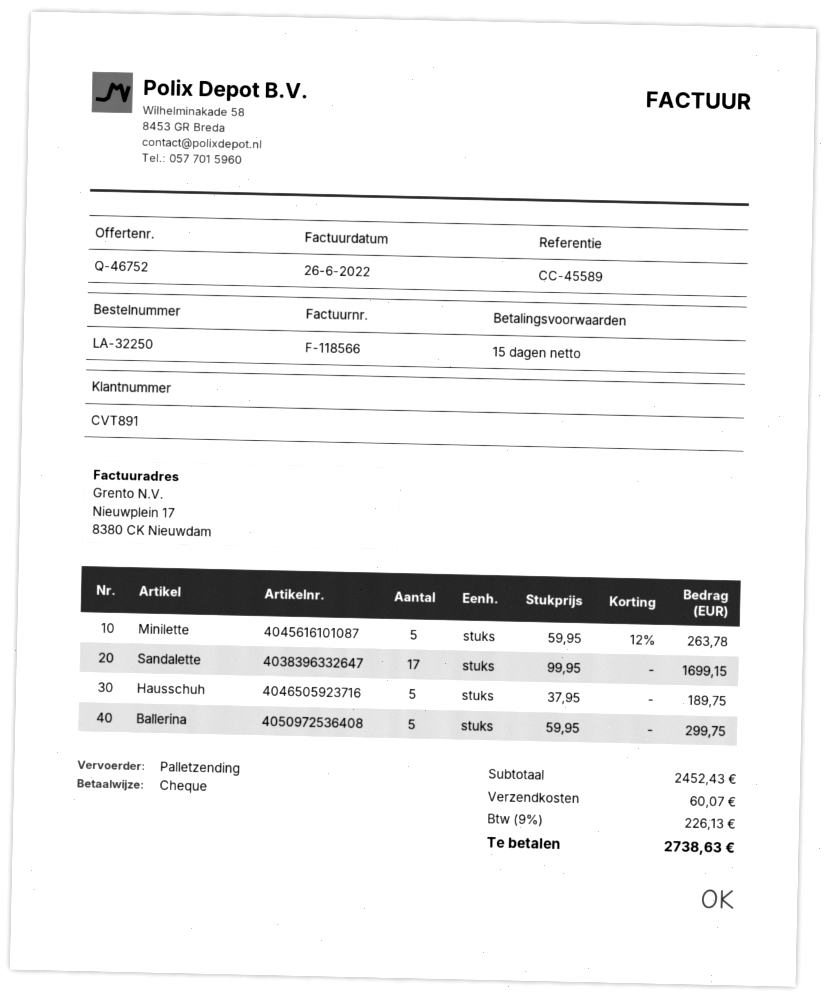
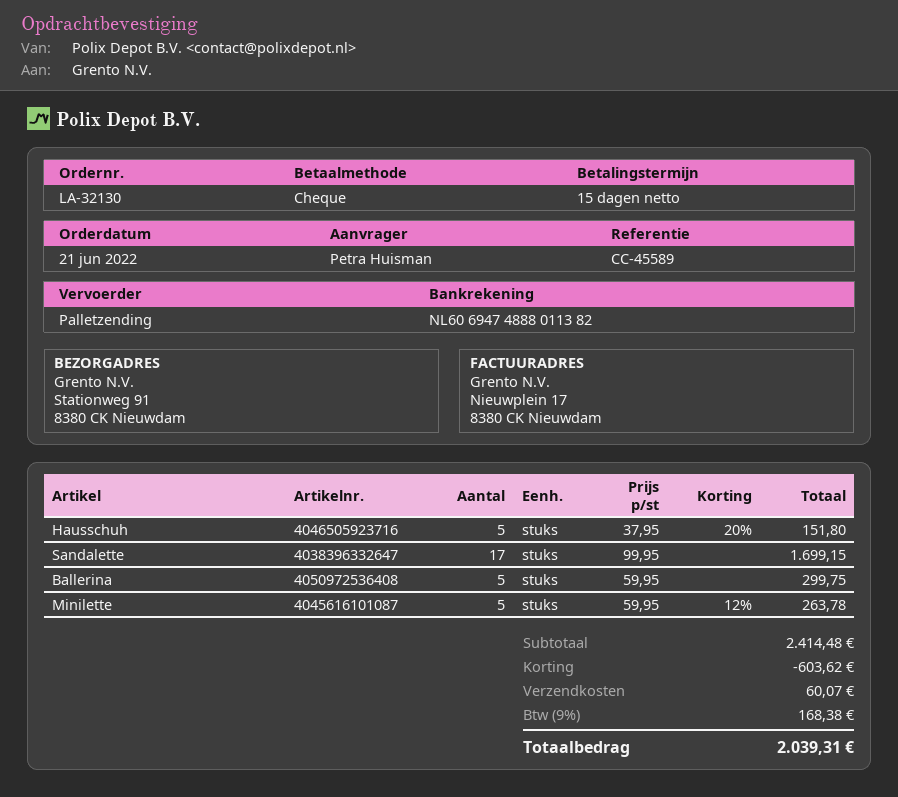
order number: LA-32250 -> LA-32130
Hausschuh: 5 x 37.95 = 189.75 -> 5 x 37.95 - 20% = 151.80
subtotal: 2452.43 -> 2414.48
discount: none -> 603.62
tax: 9% = 226.13 -> 9% = 168.38
total: 2738.63 -> 2039.31

